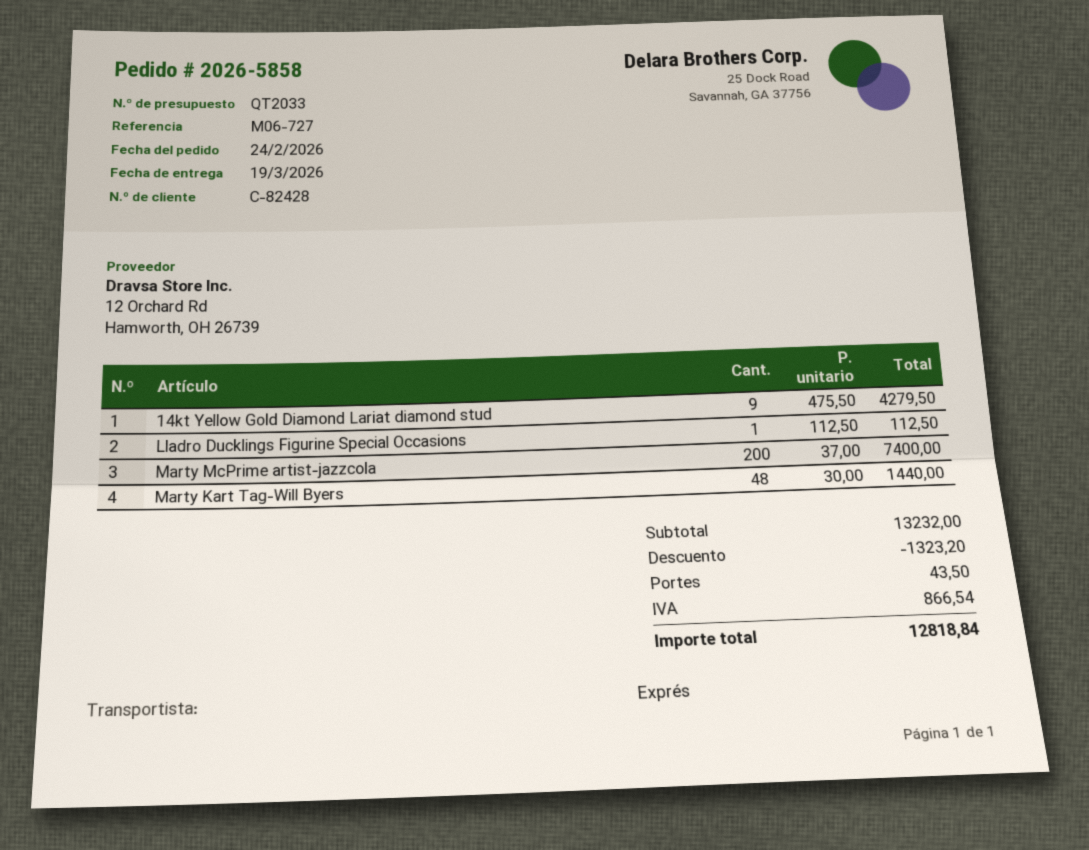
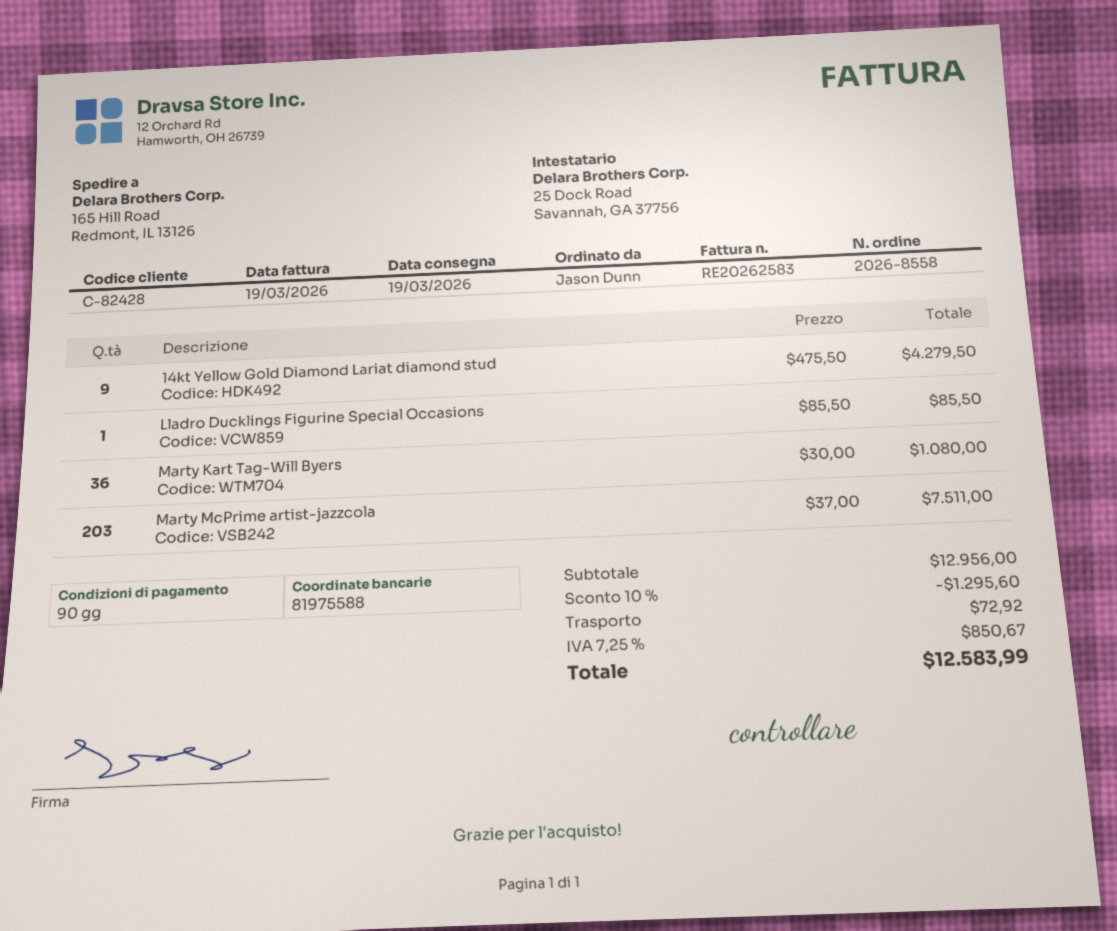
order number: 2026-5858 -> 2026-8558
Lladro Ducklings Figurine Special Occasions: 1 x 112.50 = 112.50 -> 1 x 85.50 = 85.50
Marty McPrime artist-jazzcola: 200 x 37.00 = 7400.00 -> 203 x 37.00 = 7511.00
Marty Kart Tag-Will Byers: 48 x 30.00 = 1440.00 -> 36 x 30.00 = 1080.00
subtotal: 13232.00 -> 12956.00
discount: 1323.20 -> 1295.60
shipping: 43.50 -> 72.92
tax: 866.54 -> 850.67
total: 12818.84 -> 12583.99

